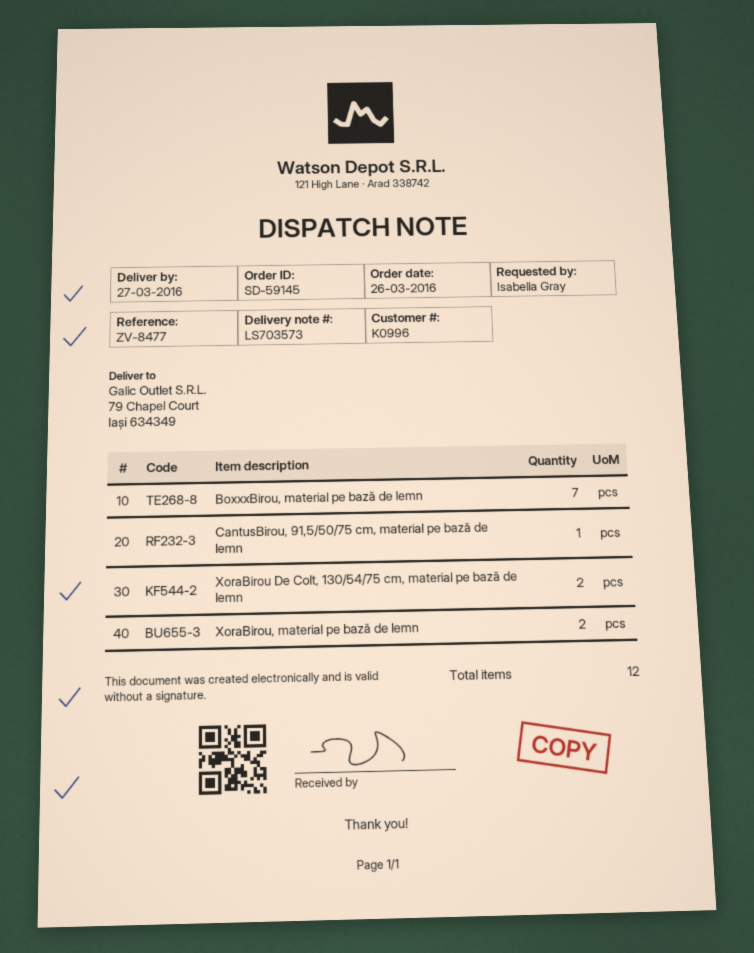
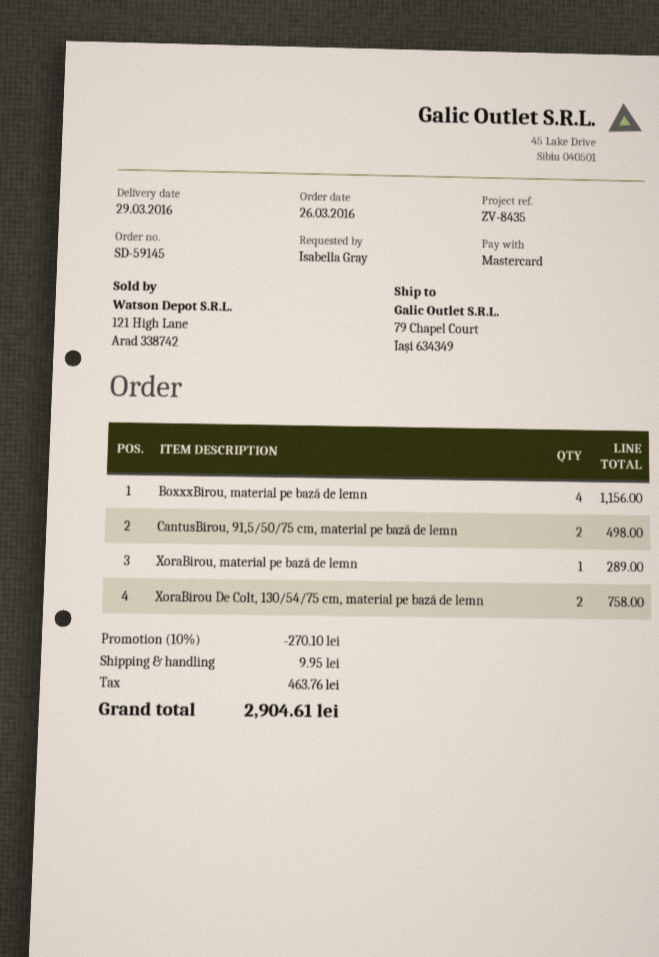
delivery date: 2016-03-27 -> 2016-03-29
reference: ZV-8477 -> ZV-8435
BoxxxBirou, material pe bază de lemn: 7 -> 4
CantusBirou, 91,5/50/75 cm, material pe bază de lemn: 1 -> 2
XoraBirou, material pe bază de lemn: 2 -> 1

